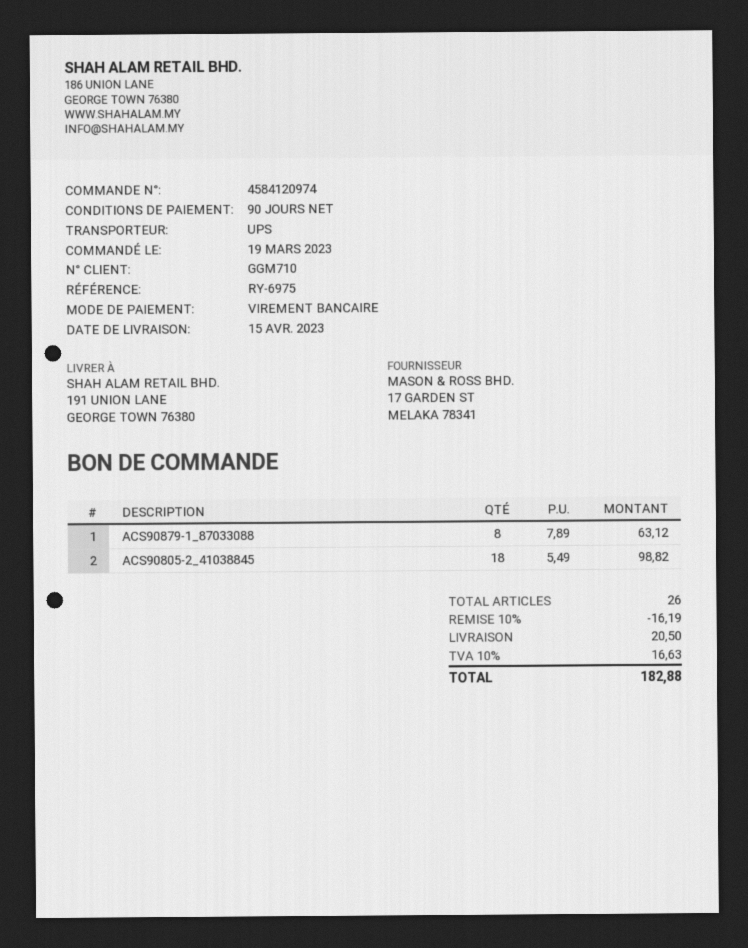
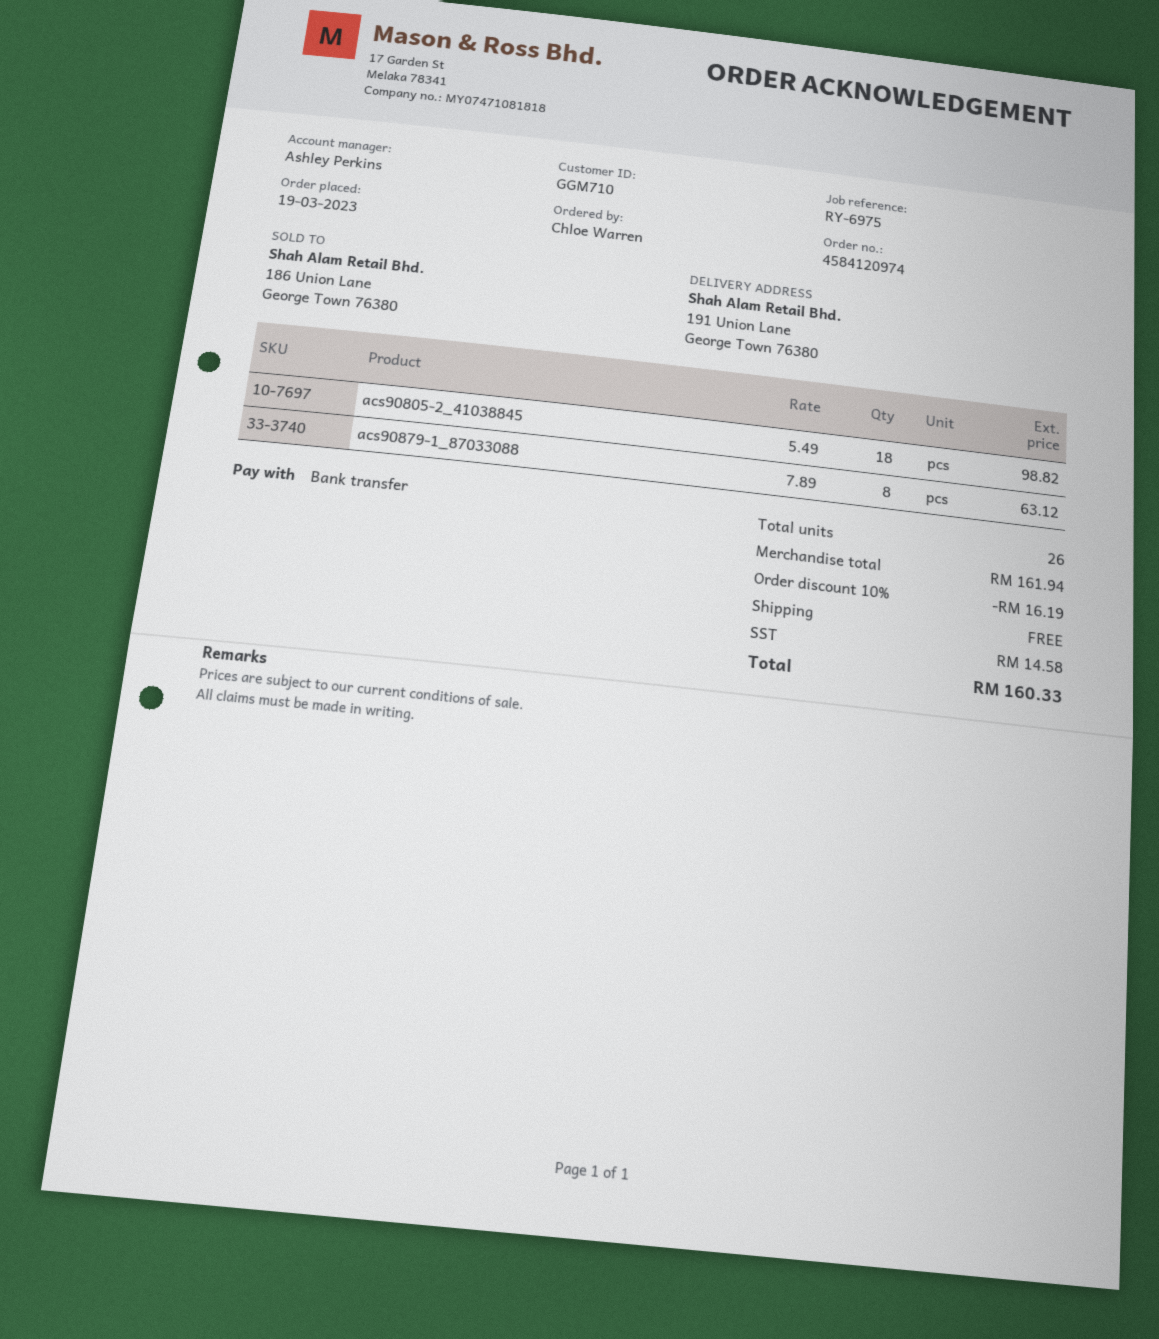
shipping: 20.50 -> 0.00
tax: 16.63 -> 14.58
total: 182.88 -> 160.33

